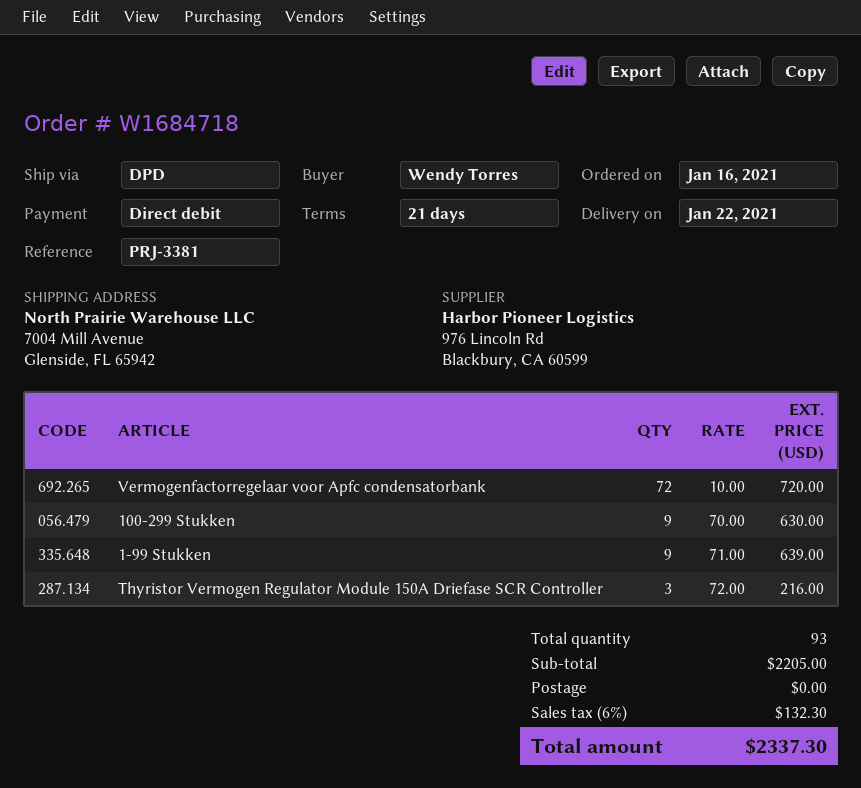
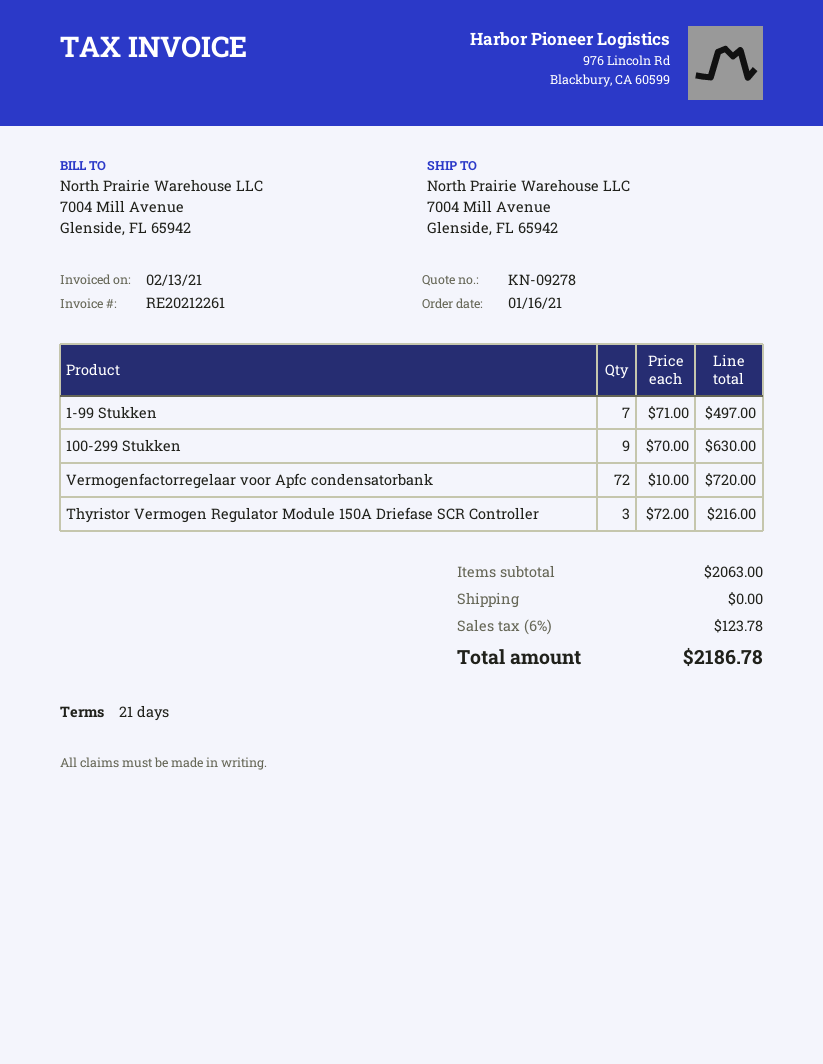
1-99 Stukken: 9 x 71.00 = 639.00 -> 7 x 71.00 = 497.00
subtotal: 2205.00 -> 2063.00
tax: 6% = 132.30 -> 6% = 123.78
total: 2337.30 -> 2186.78

